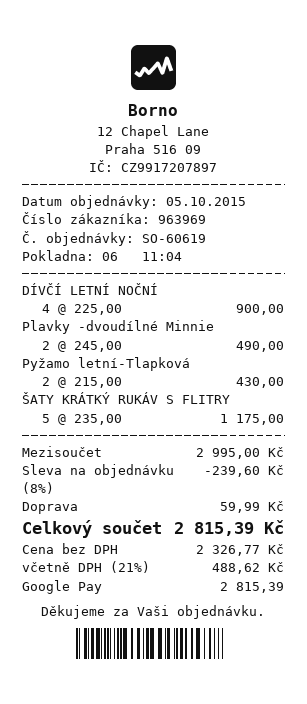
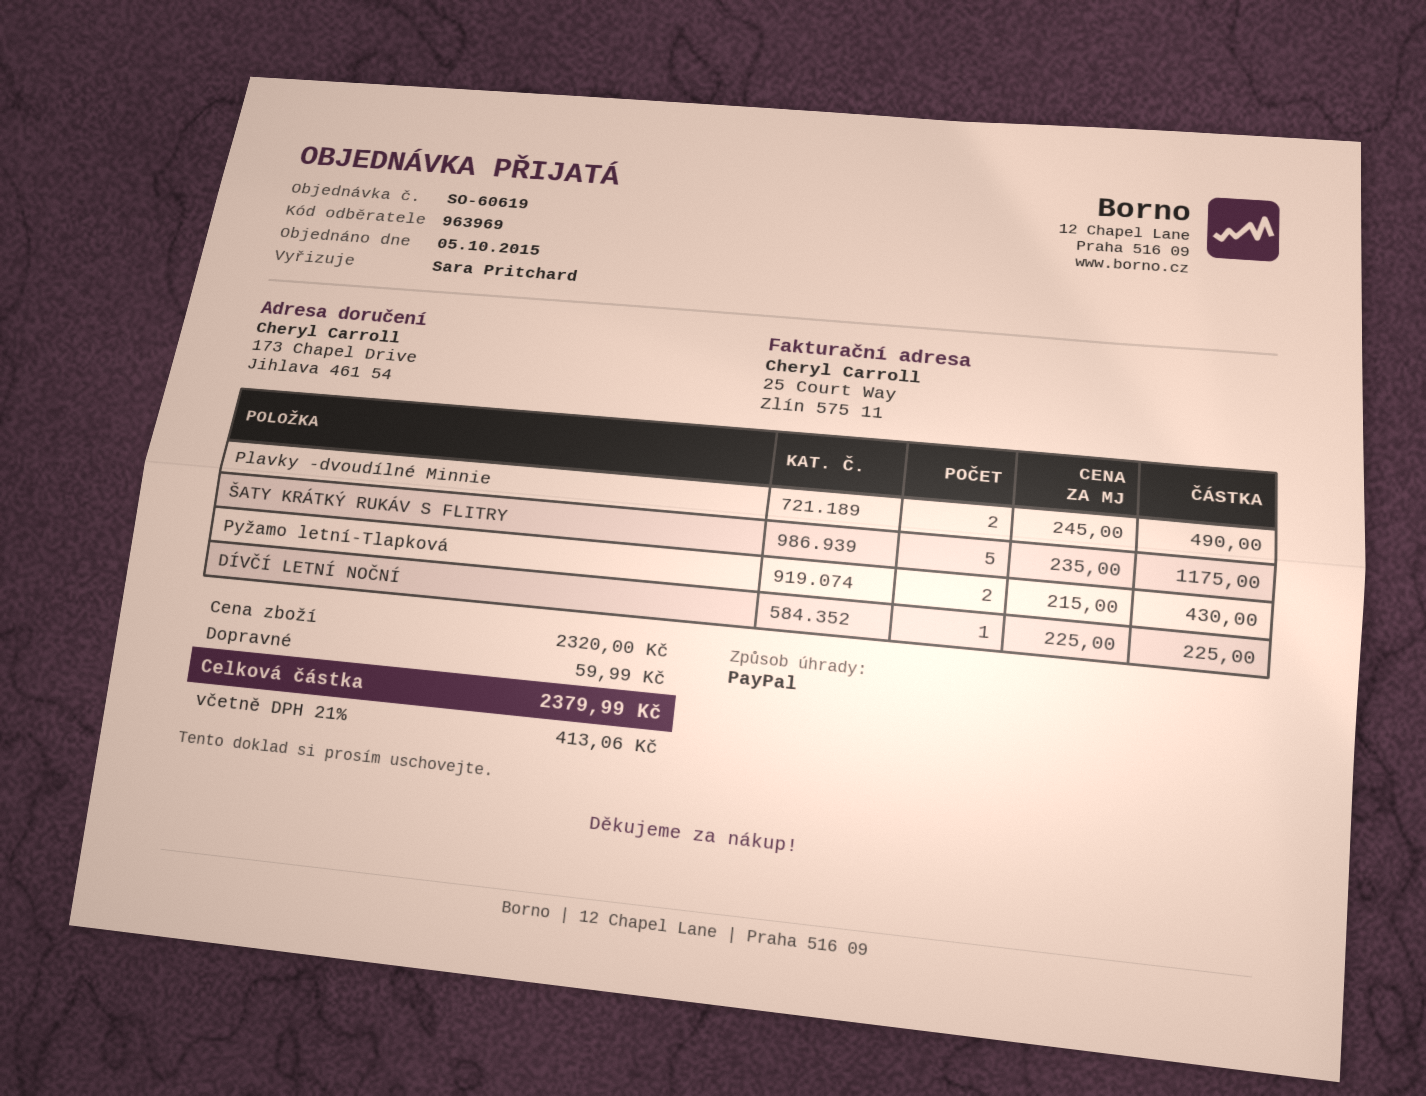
payment method: Google Pay -> PayPal
DÍVČÍ LETNÍ NOČNÍ: 4 x 225.00 = 900.00 -> 1 x 225.00 = 225.00
subtotal: 2995.00 -> 2320.00
discount: 8% = 239.60 -> none
tax: 21% = 488.62 -> 21% = 413.06
total: 2815.39 -> 2379.99

